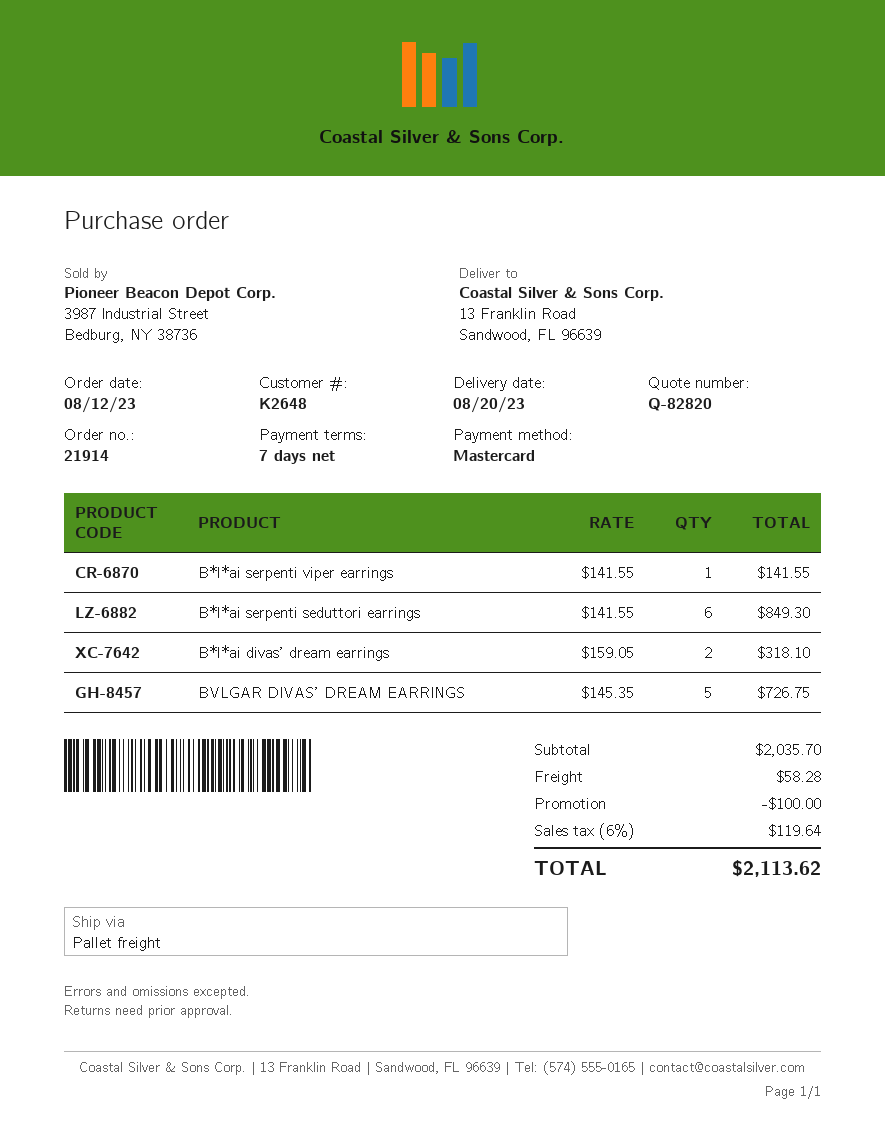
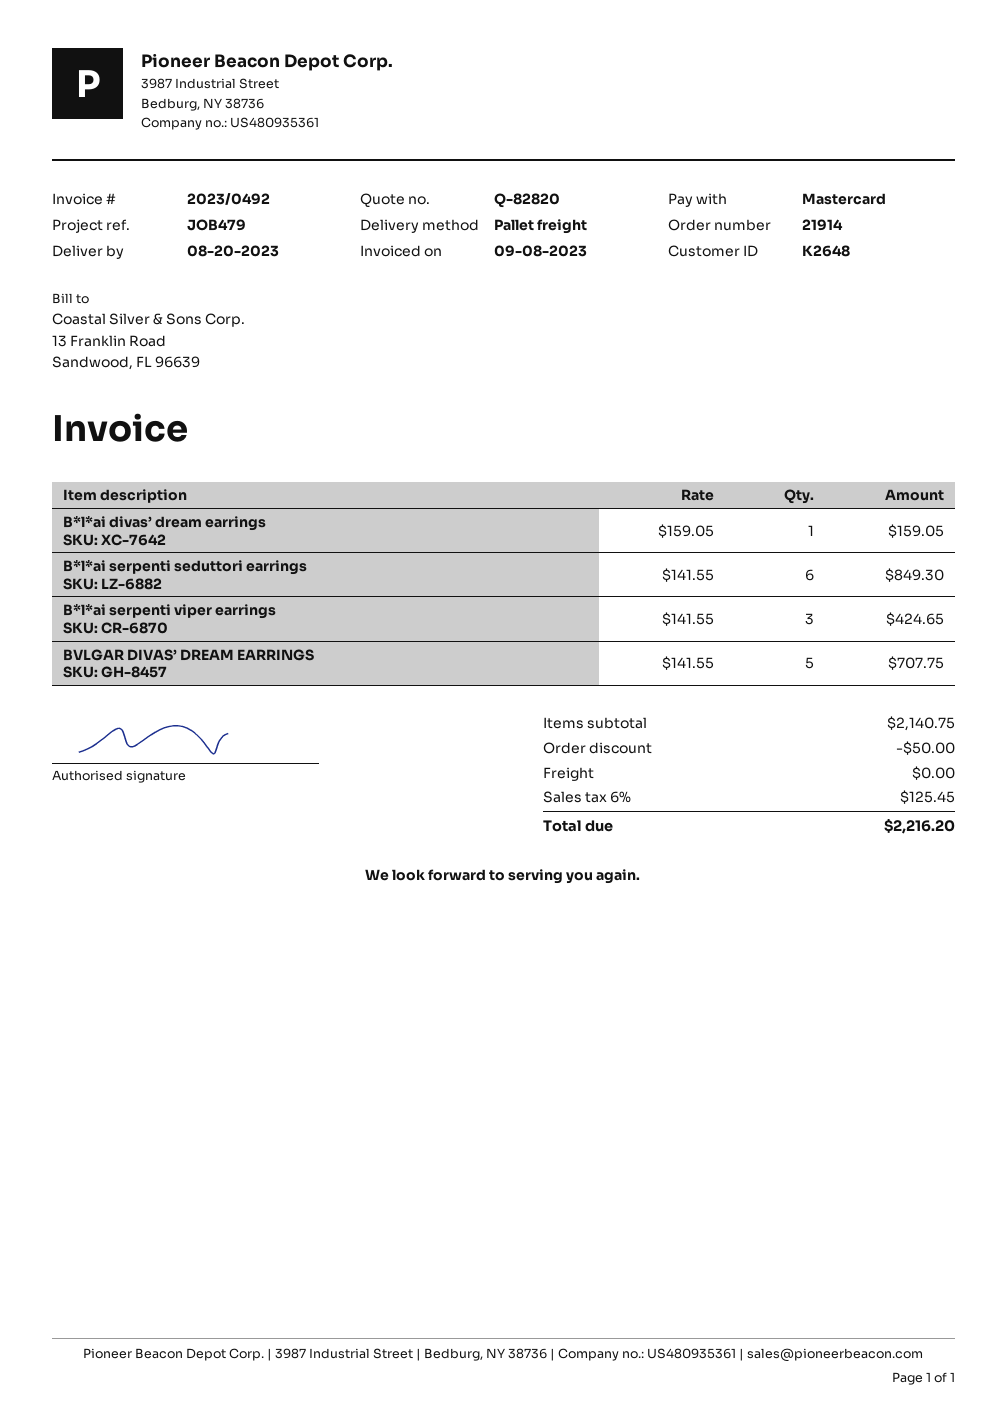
B*l*ai serpenti viper earrings: 1 x 141.55 = 141.55 -> 3 x 141.55 = 424.65
B*l*ai divas’ dream earrings: 2 x 159.05 = 318.10 -> 1 x 159.05 = 159.05
BVLGAR DIVAS’ DREAM EARRINGS: 5 x 145.35 = 726.75 -> 5 x 141.55 = 707.75
subtotal: 2035.70 -> 2140.75
discount: 100.00 -> 50.00
shipping: 58.28 -> 0.00
tax: 6% = 119.64 -> 6% = 125.45
total: 2113.62 -> 2216.20

